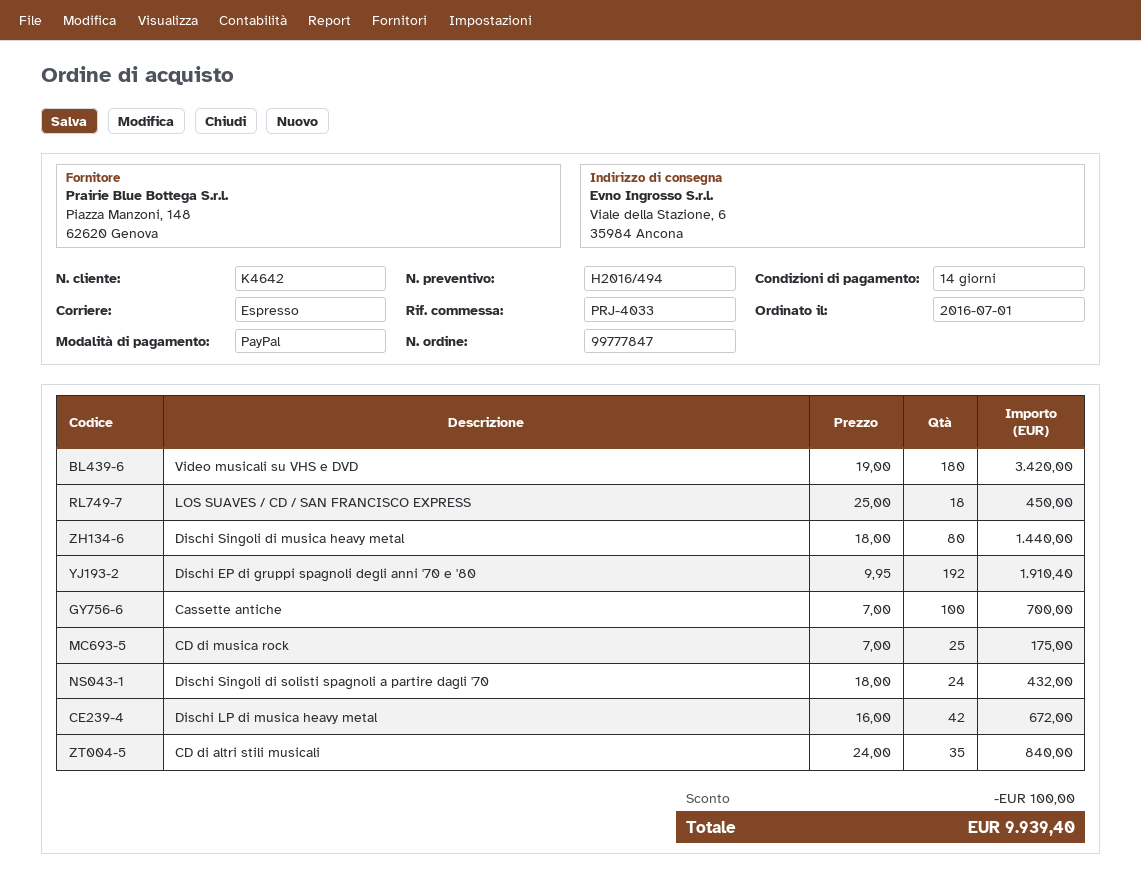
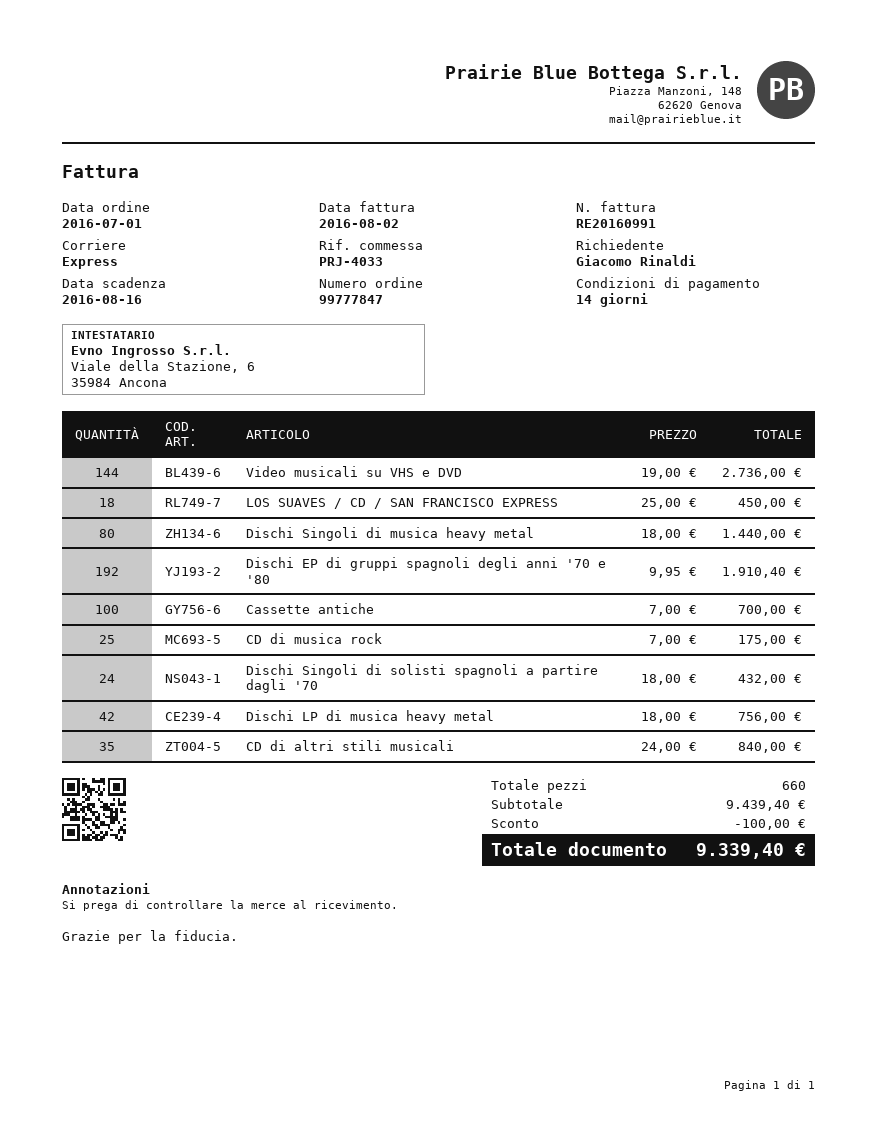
Video musicali su VHS e DVD: 180 x 19.00 = 3420.00 -> 144 x 19.00 = 2736.00
Dischi LP di musica heavy metal: 42 x 16.00 = 672.00 -> 42 x 18.00 = 756.00
total: 9939.40 -> 9339.40

